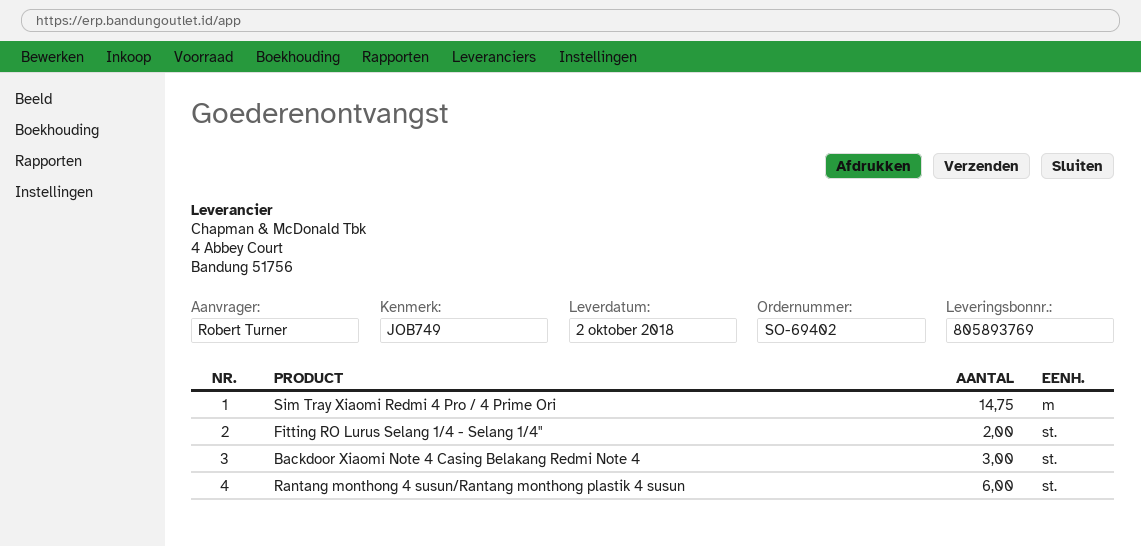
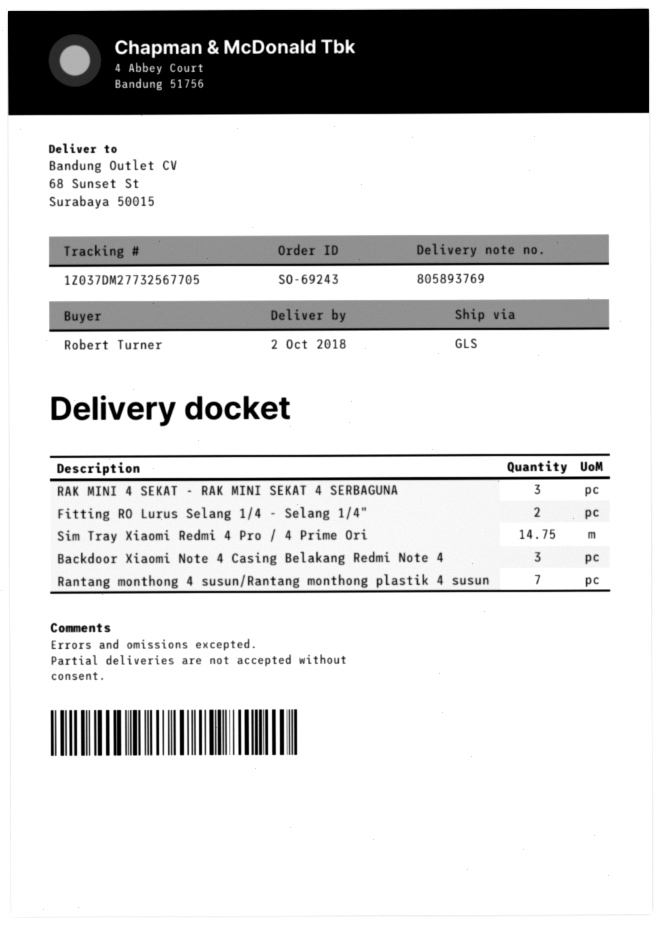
order number: SO-69402 -> SO-69243
Rantang monthong 4 susun/Rantang monthong plastik 4 susun: 6 -> 7
RAK MINI 4 SEKAT - RAK MINI SEKAT 4 SERBAGUNA: none -> 3

